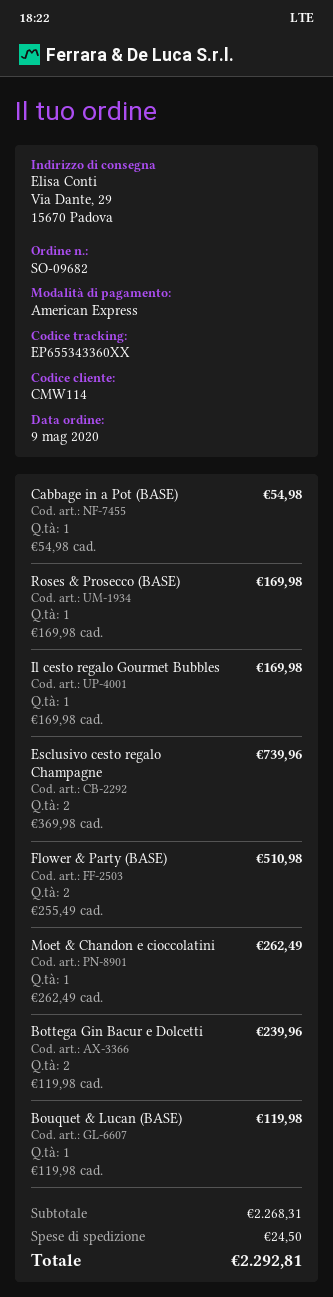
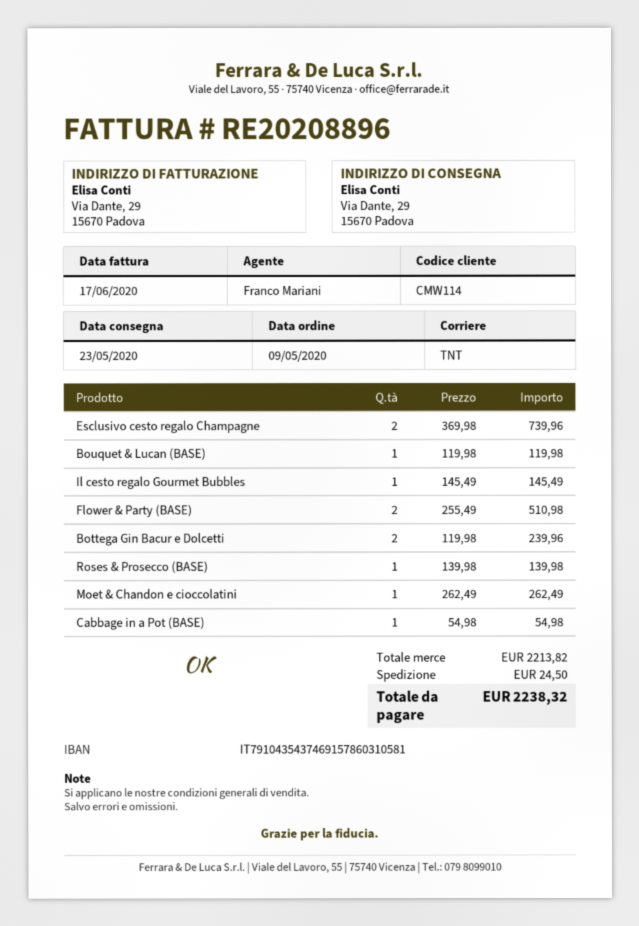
Roses & Prosecco (BASE): 1 x 169.98 = 169.98 -> 1 x 139.98 = 139.98
Il cesto regalo Gourmet Bubbles: 1 x 169.98 = 169.98 -> 1 x 145.49 = 145.49
subtotal: 2268.31 -> 2213.82
total: 2292.81 -> 2238.32

